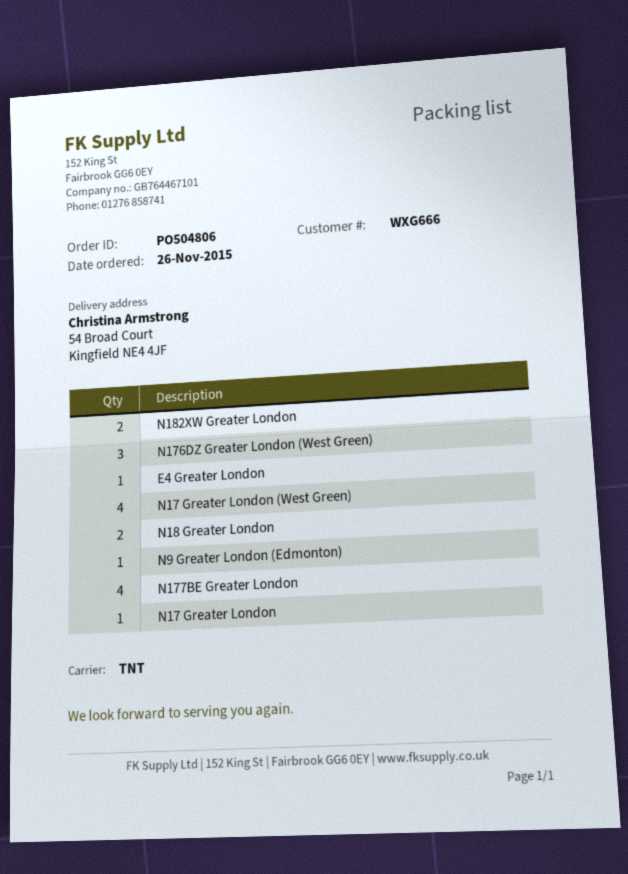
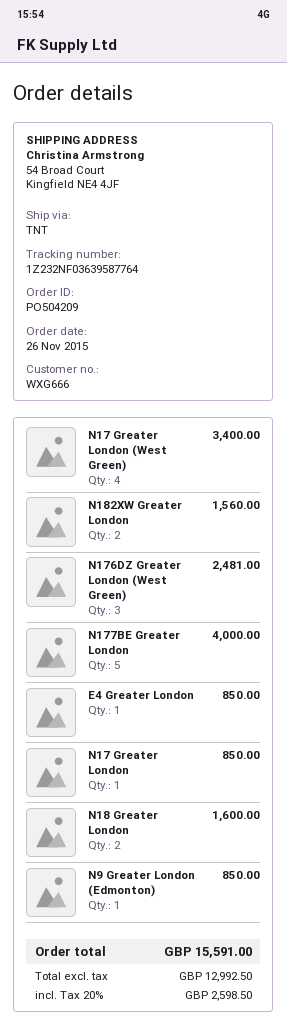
order number: PO504806 -> PO504209
N177BE Greater London: 4 -> 5

